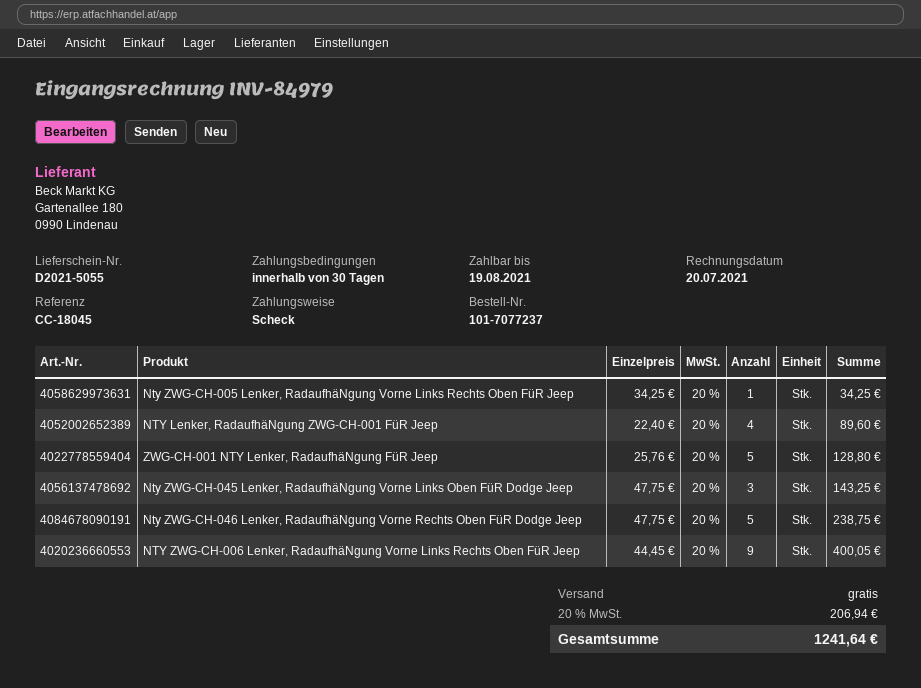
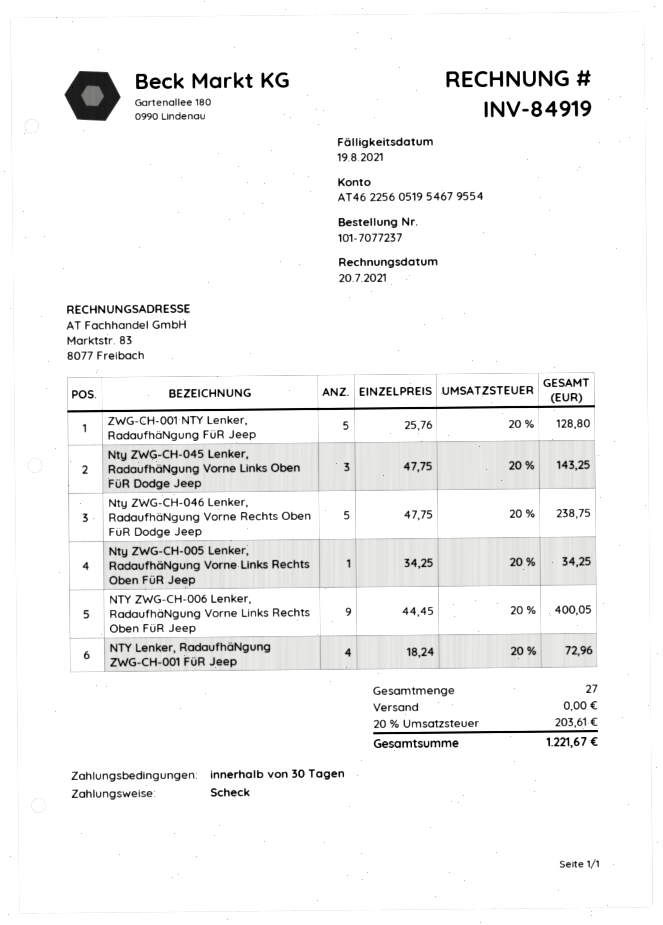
invoice number: INV-84979 -> INV-84919
NTY Lenker, RadaufhäNgung ZWG-CH-001 FüR Jeep: 4 x 22.40 = 89.60 -> 4 x 18.24 = 72.96
tax: 20% = 206.94 -> 20% = 203.61
total: 1241.64 -> 1221.67

